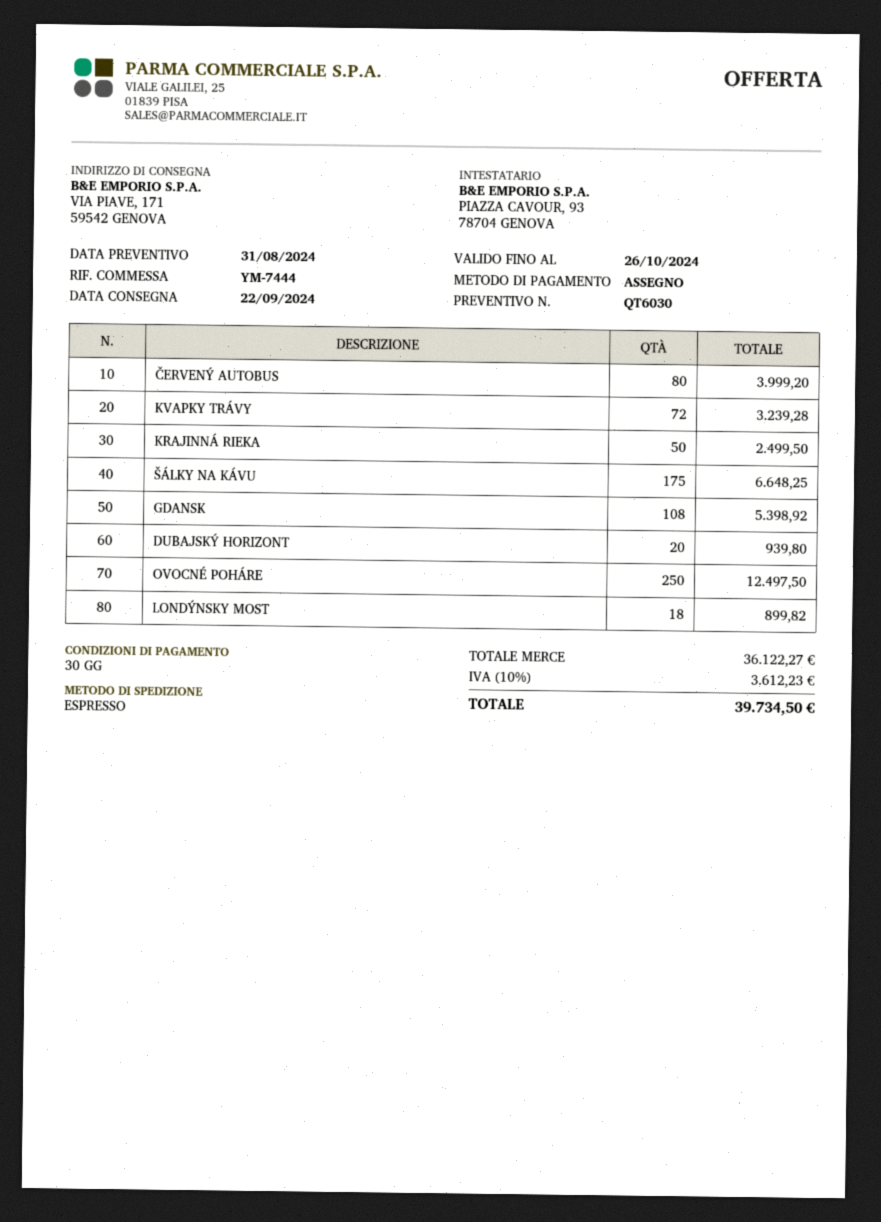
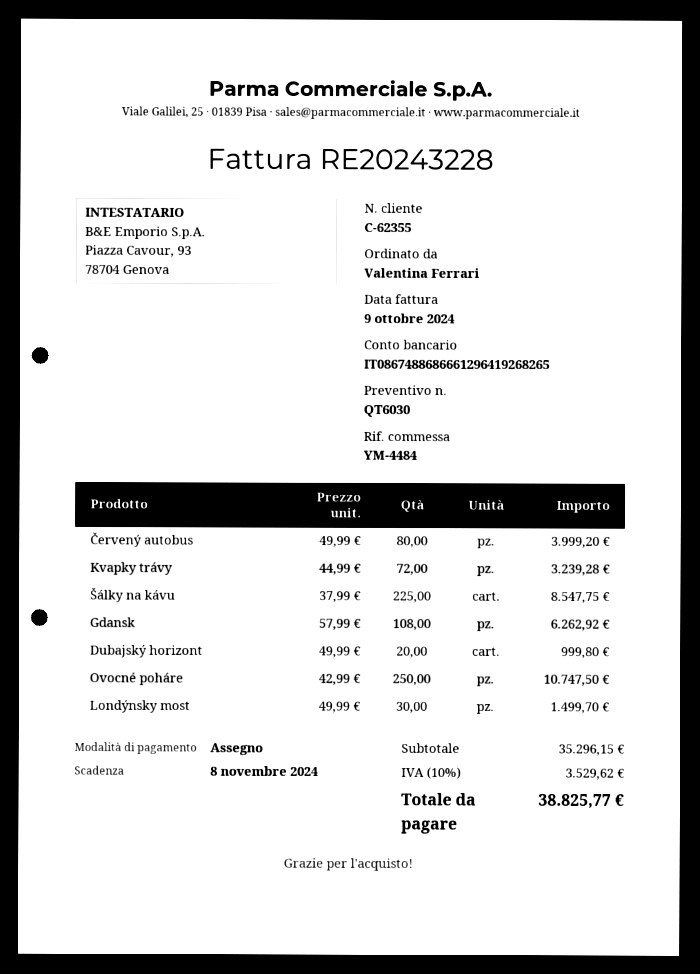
reference: YM-7444 -> YM-4484
KRAJINNÁ RIEKA: 50 for 2499.50 -> none
ŠÁLKY NA KÁVU: 175 for 6648.25 -> 225 for 8547.75
GDANSK: 108 for 5398.92 -> 108 for 6262.92
DUBAJSKÝ HORIZONT: 20 for 939.80 -> 20 for 999.80
OVOCNÉ POHÁRE: 250 for 12497.50 -> 250 for 10747.50
LONDÝNSKY MOST: 18 for 899.82 -> 30 for 1499.70
subtotal: 36122.27 -> 35296.15
tax: 10% = 3612.23 -> 10% = 3529.62
total: 39734.50 -> 38825.77

